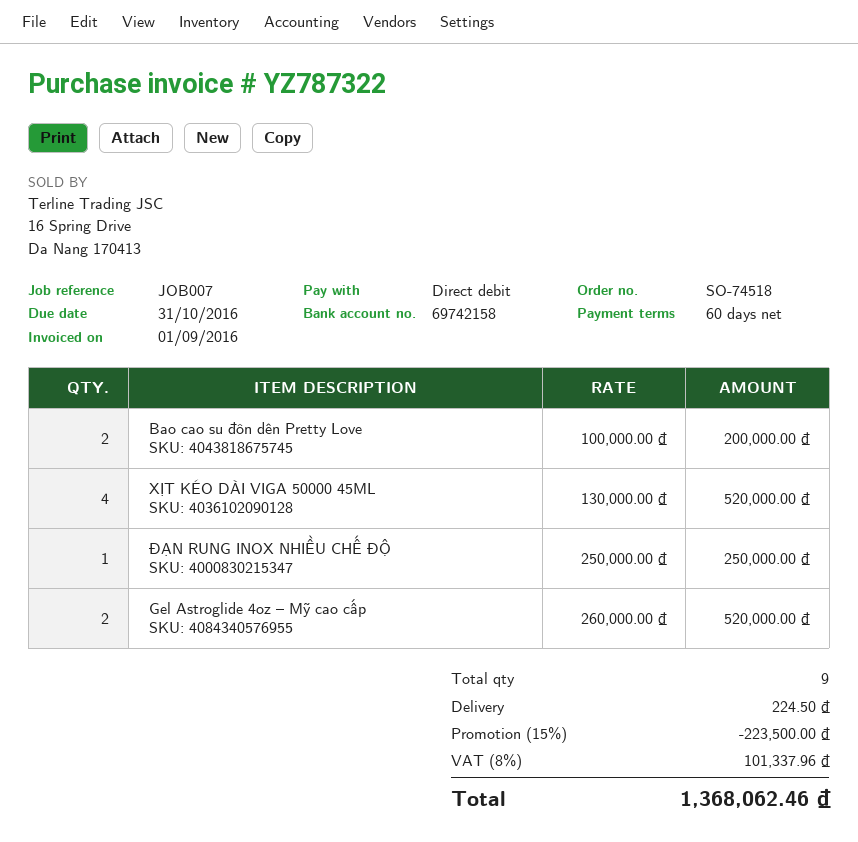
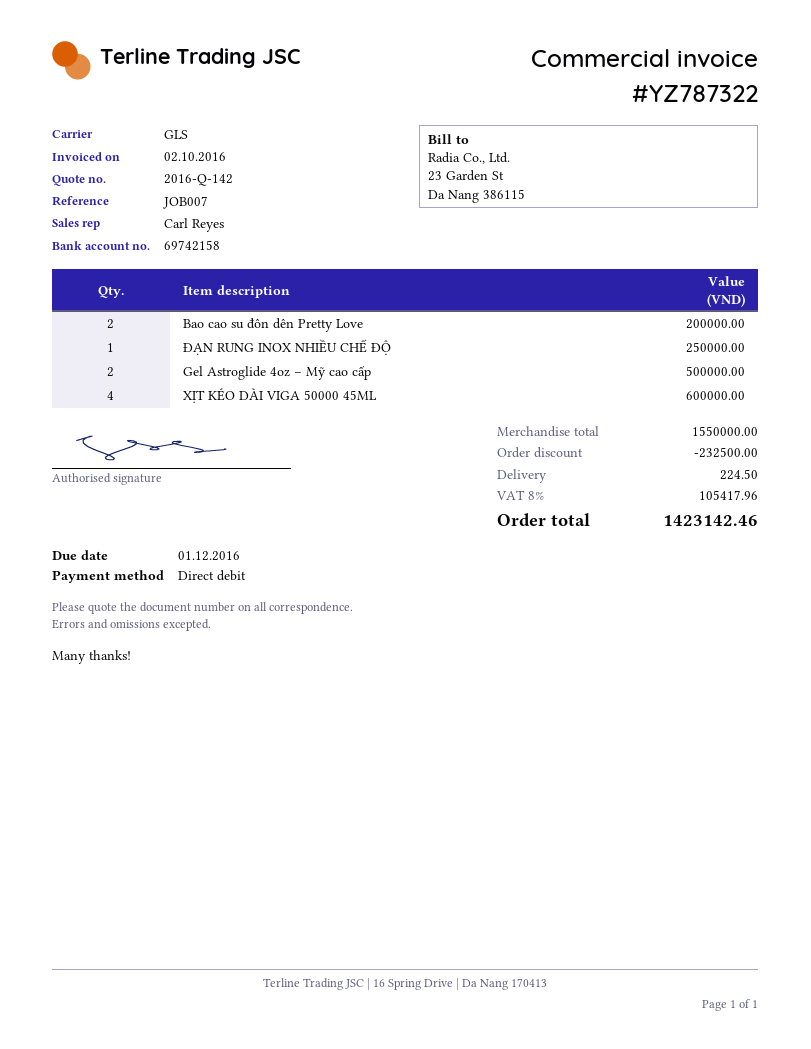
invoice date: 2016-09-01 -> 2016-10-02
due date: 2016-10-31 -> 2016-12-01
XỊT KÉO DÀI VIGA 50000 45ML: 4 for 520000.00 -> 4 for 600000.00
Gel Astroglide 4oz – Mỹ cao cấp: 2 for 520000.00 -> 2 for 500000.00
discount: 223500.00 -> 232500.00
tax: 8% = 101337.96 -> 8% = 105417.96
total: 1368062.46 -> 1423142.46

